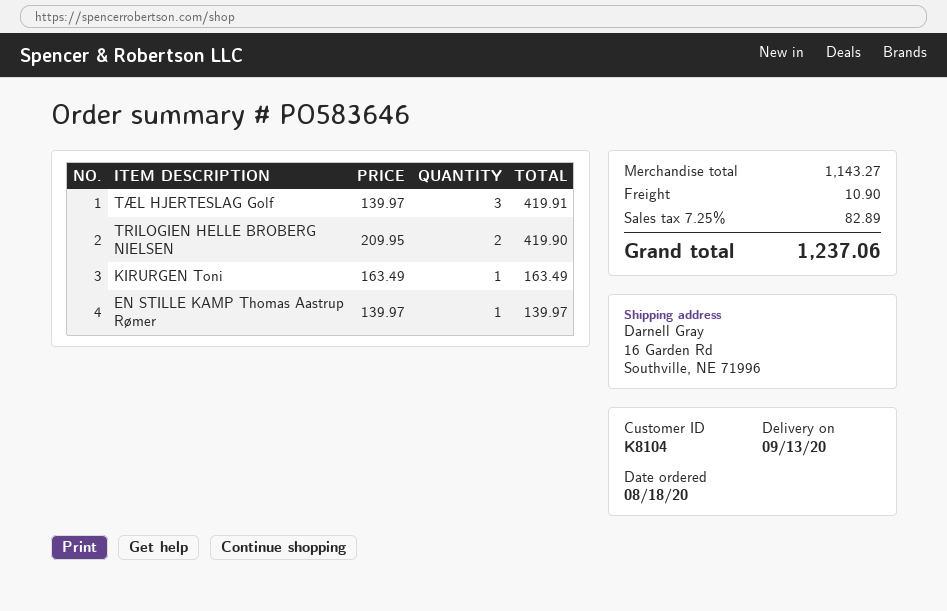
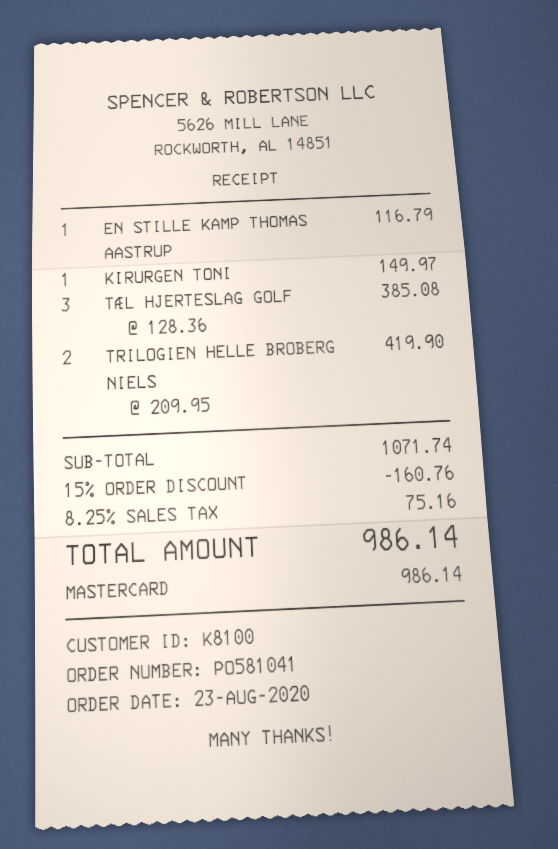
order number: PO583646 -> PO581041
order date: 2020-08-18 -> 2020-08-23
customer number: K8104 -> K8100
TÆL HJERTESLAG Golf: 3 x 139.97 = 419.91 -> 3 x 128.36 = 385.08
KIRURGEN Toni: 1 x 163.49 = 163.49 -> 1 x 149.97 = 149.97
EN STILLE KAMP Thomas Aastrup Rømer: 1 x 139.97 = 139.97 -> 1 x 116.79 = 116.79
subtotal: 1143.27 -> 1071.74
discount: none -> 15% = 160.76
shipping: 10.90 -> none
tax: 7.25% = 82.89 -> 8.25% = 75.16
total: 1237.06 -> 986.14

